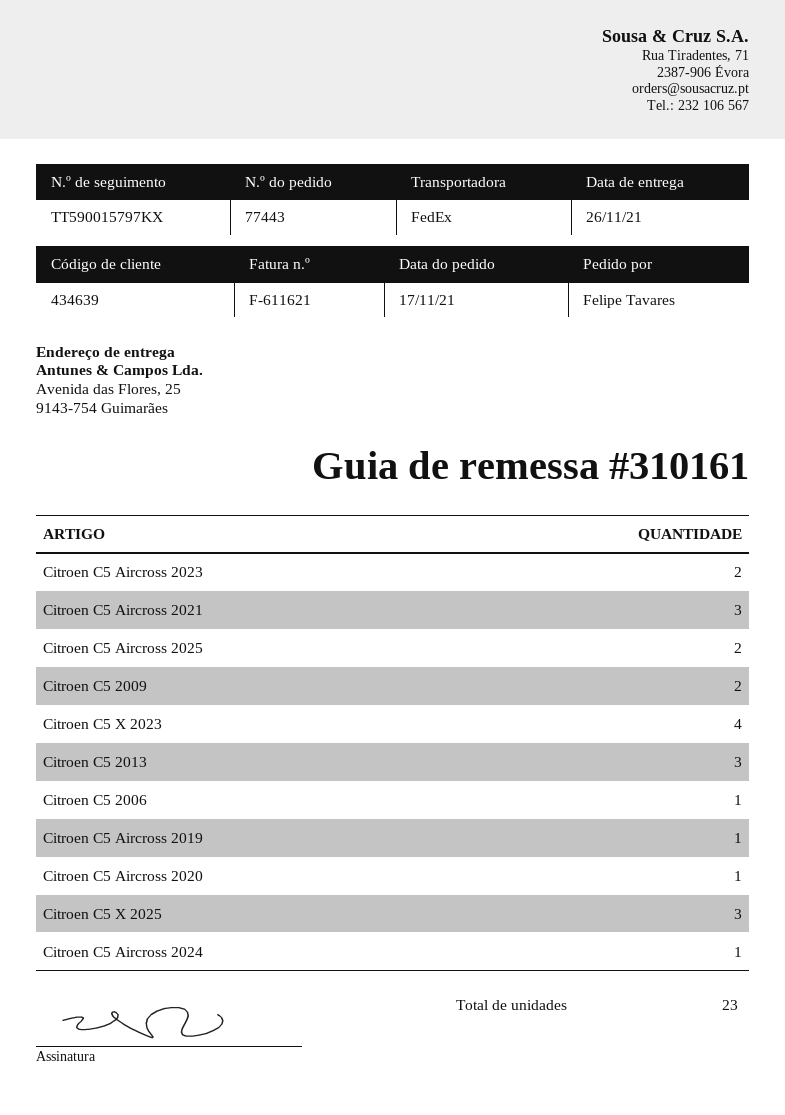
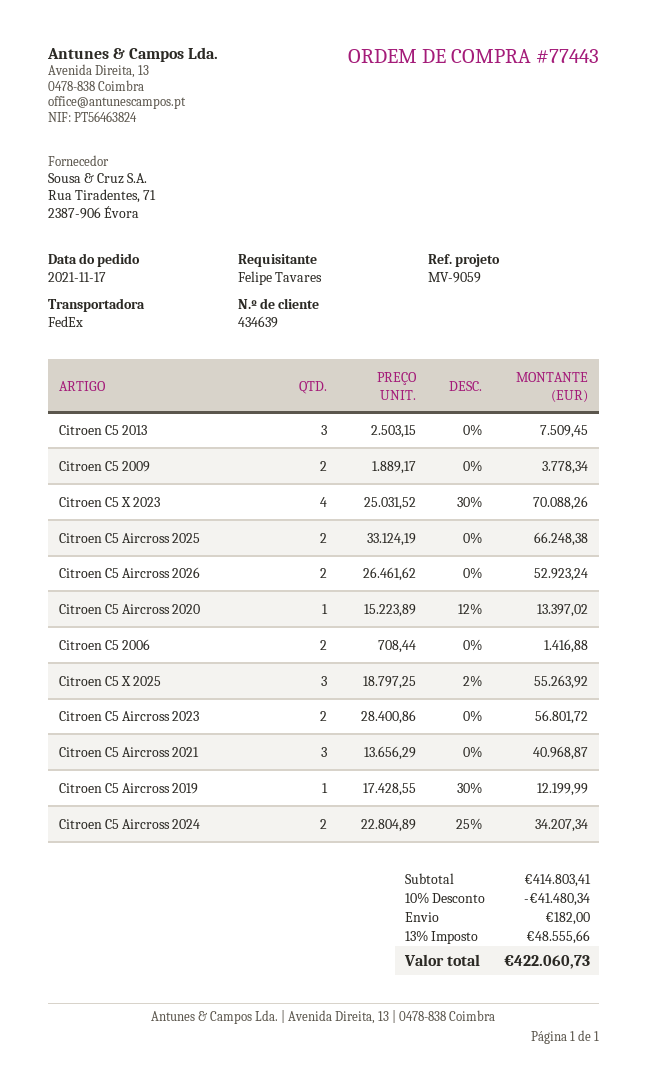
Citroen C5 2006: 1 -> 2
Citroen C5 Aircross 2024: 1 -> 2
Citroen C5 Aircross 2026: none -> 2

